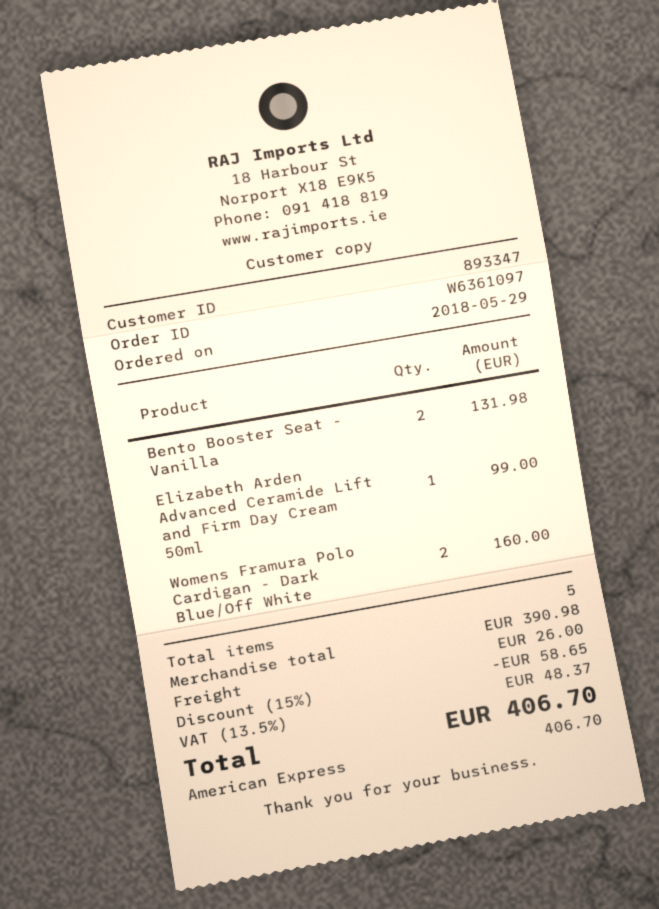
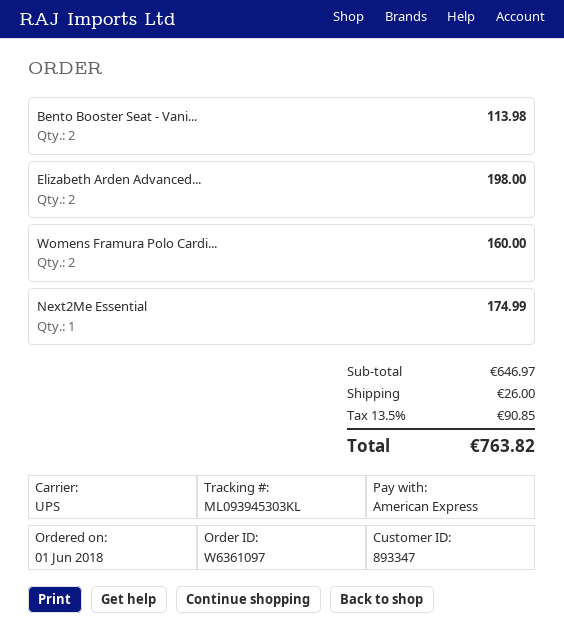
order date: 2018-05-29 -> 2018-06-01
Bento Booster Seat - Vanilla: 2 for 131.98 -> 2 for 113.98
Elizabeth Arden Advanced Ceramide Lift and Firm Day Cream 50ml: 1 for 99.00 -> 2 for 198.00
Next2Me Essential: none -> 1 for 174.99
subtotal: 390.98 -> 646.97
discount: 15% = 58.65 -> none
tax: 13.5% = 48.37 -> 13.5% = 90.85
total: 406.70 -> 763.82

